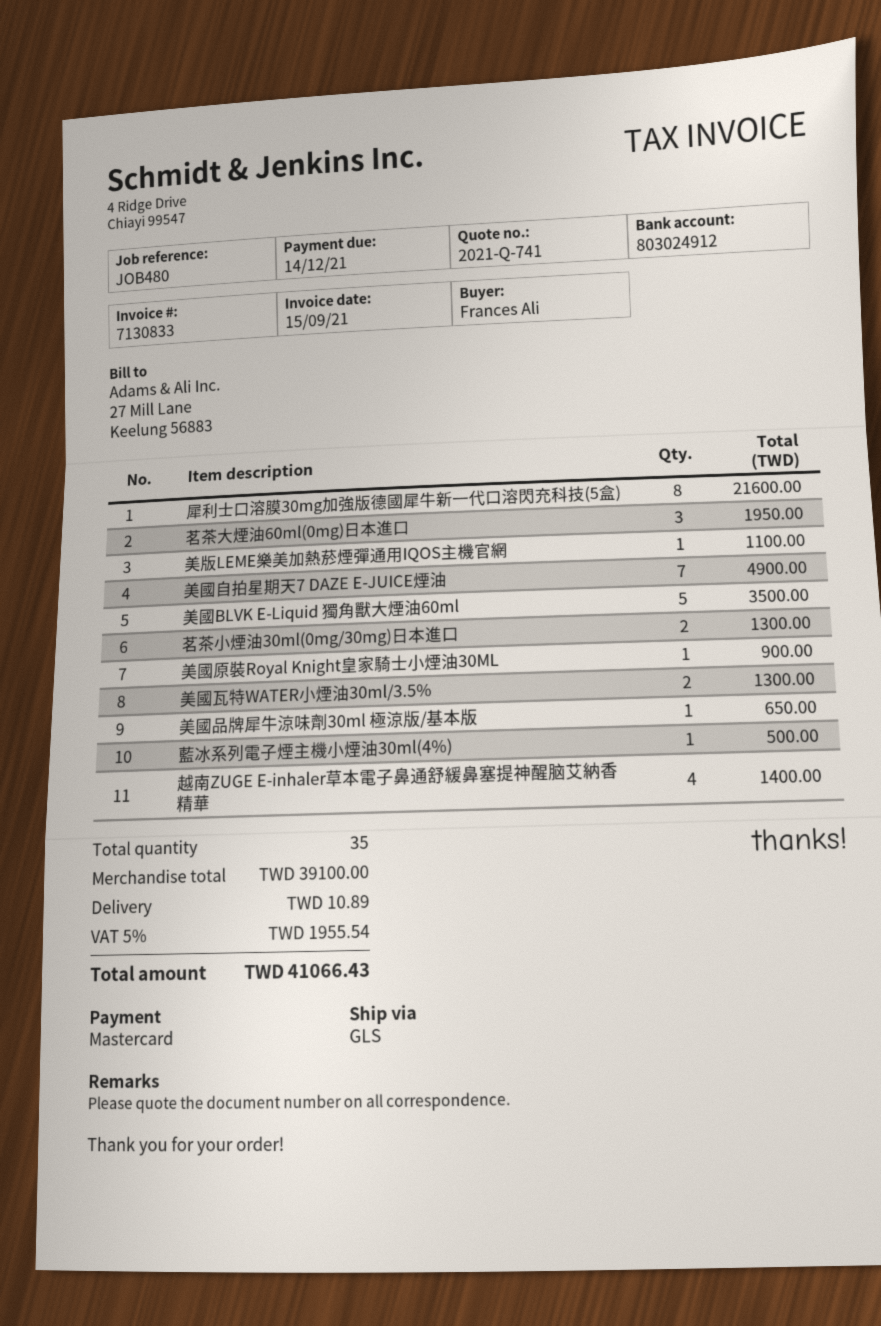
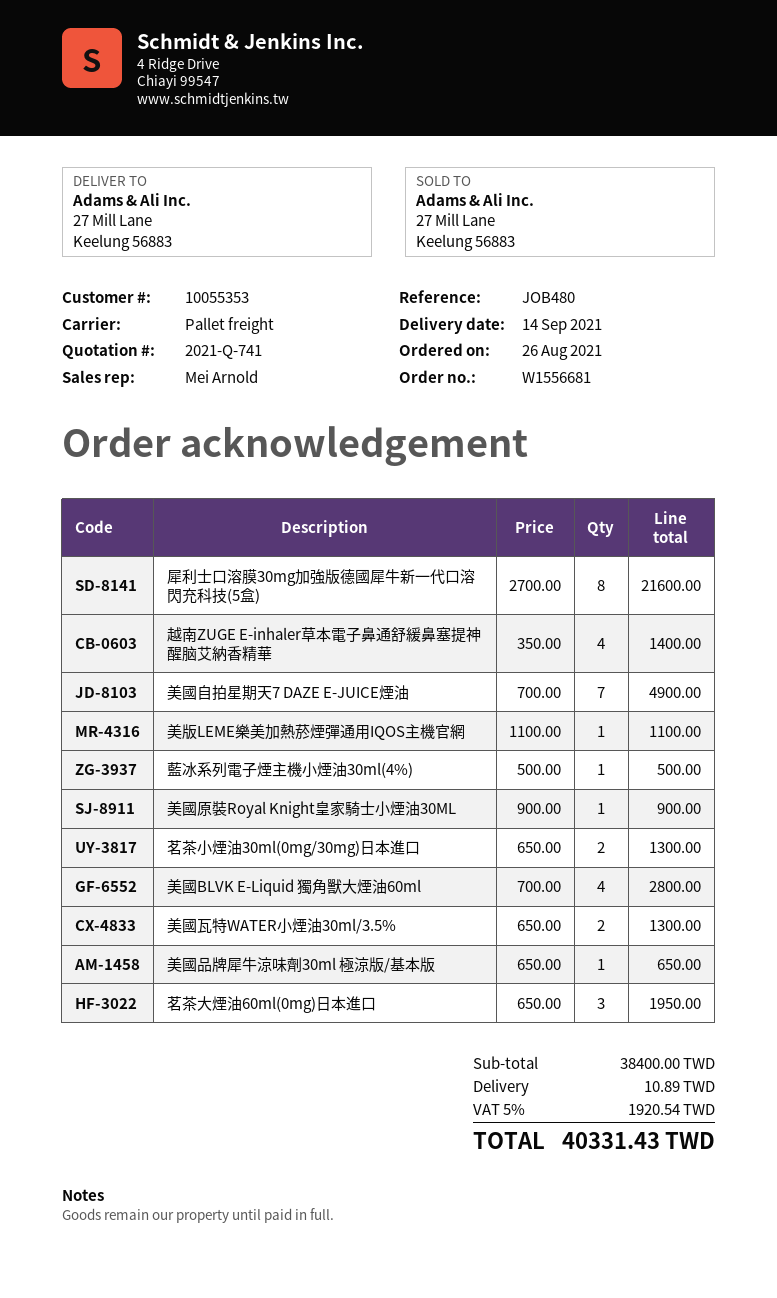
shipping method: GLS -> pallet freight
美國BLVK E-Liquid 獨角獸大煙油60ml: 5 for 3500.00 -> 4 for 2800.00
subtotal: 39100.00 -> 38400.00
tax: 5% = 1955.54 -> 5% = 1920.54
total: 41066.43 -> 40331.43

